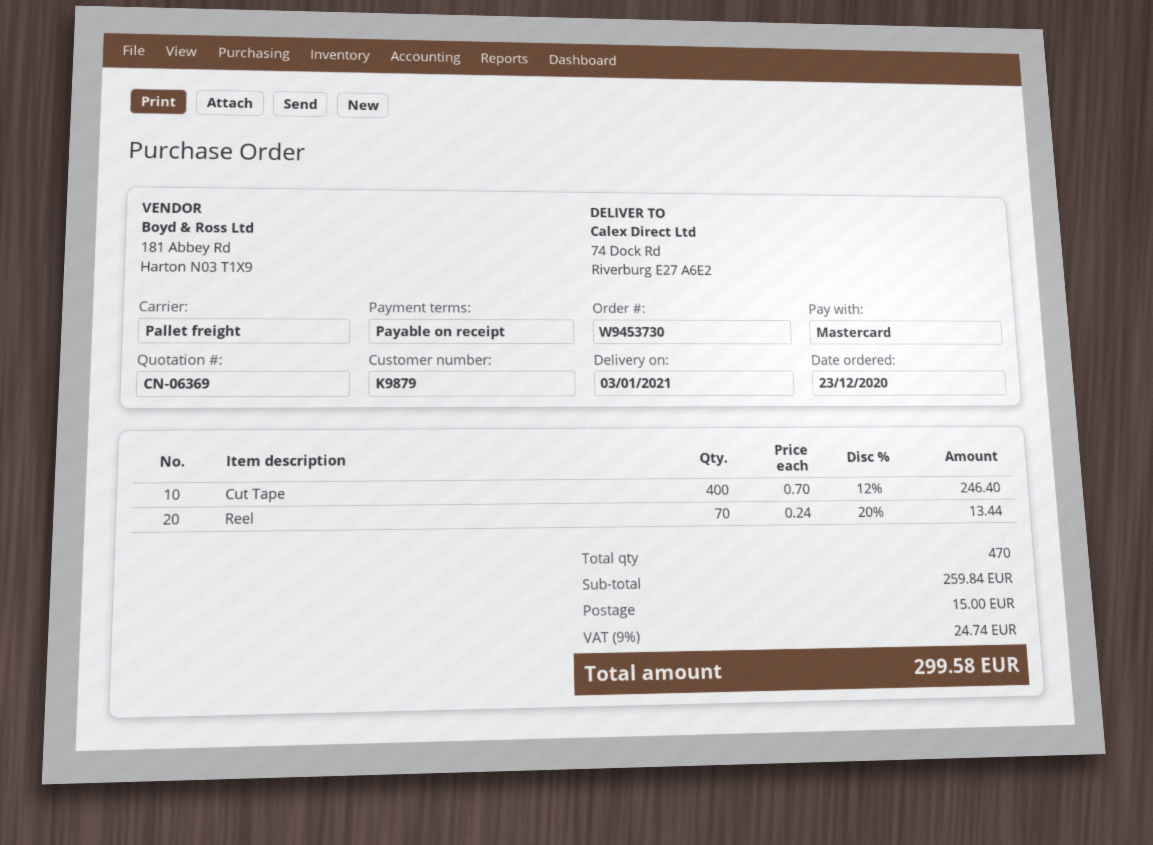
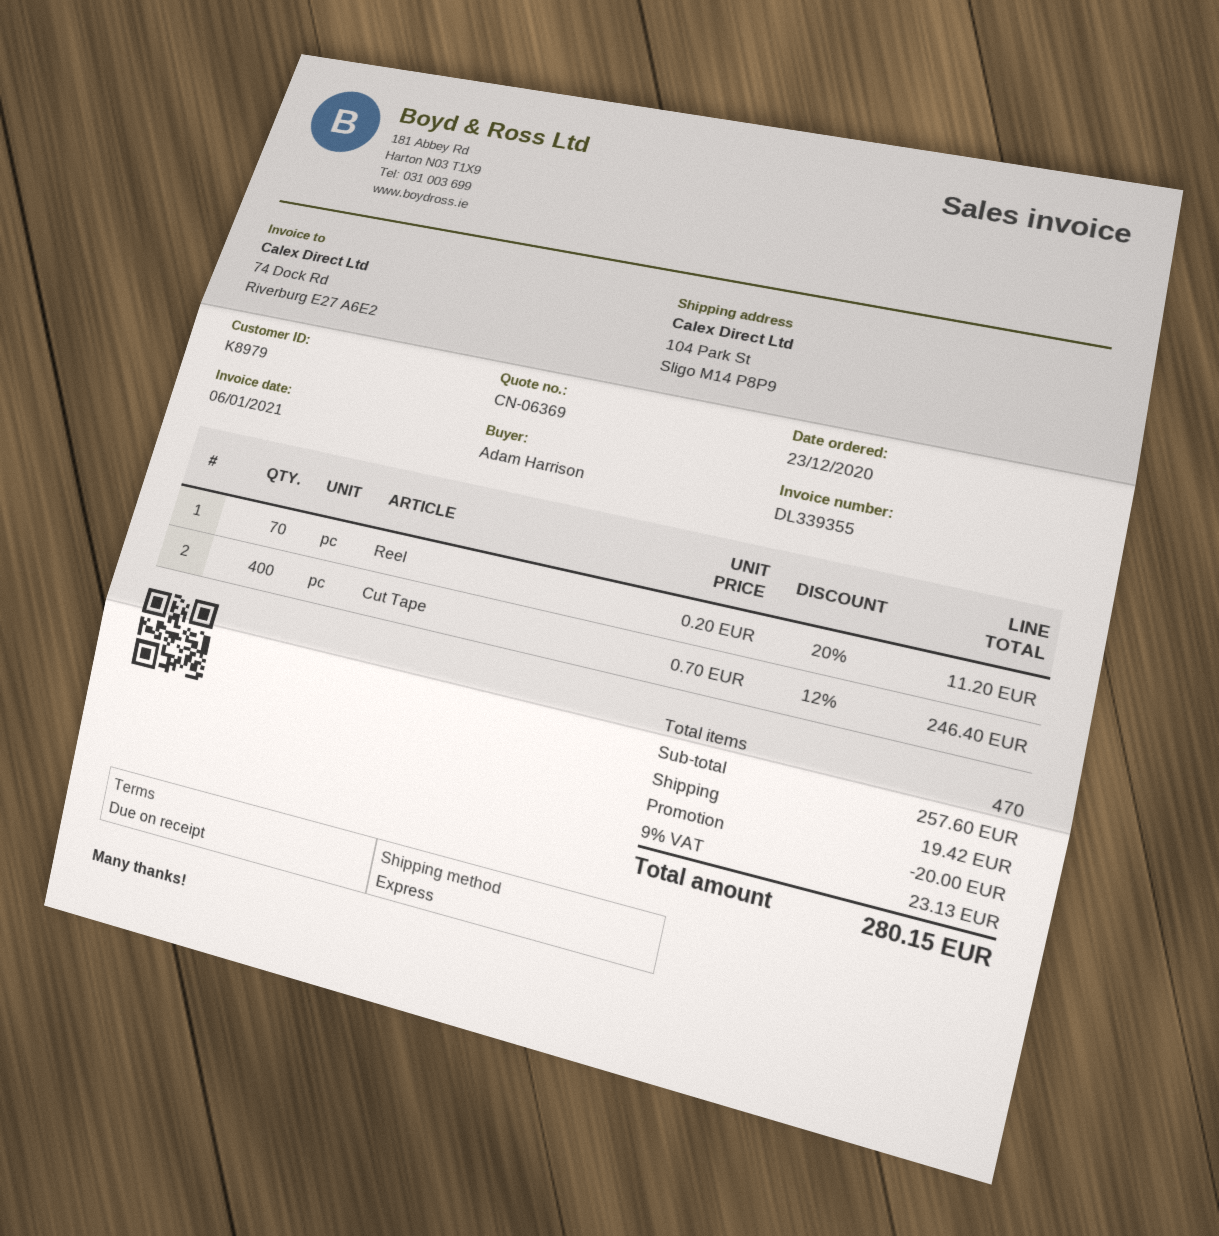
customer number: K9879 -> K8979
shipping method: pallet freight -> express
ship to: 74 Dock Rd, Riverburg E27 A6E2 -> 104 Park St, Sligo M14 P8P9
Reel: 70 x 0.24 - 20% = 13.44 -> 70 x 0.20 - 20% = 11.20
subtotal: 259.84 -> 257.60
discount: none -> 20.00
shipping: 15.00 -> 19.42
tax: 9% = 24.74 -> 9% = 23.13
total: 299.58 -> 280.15

